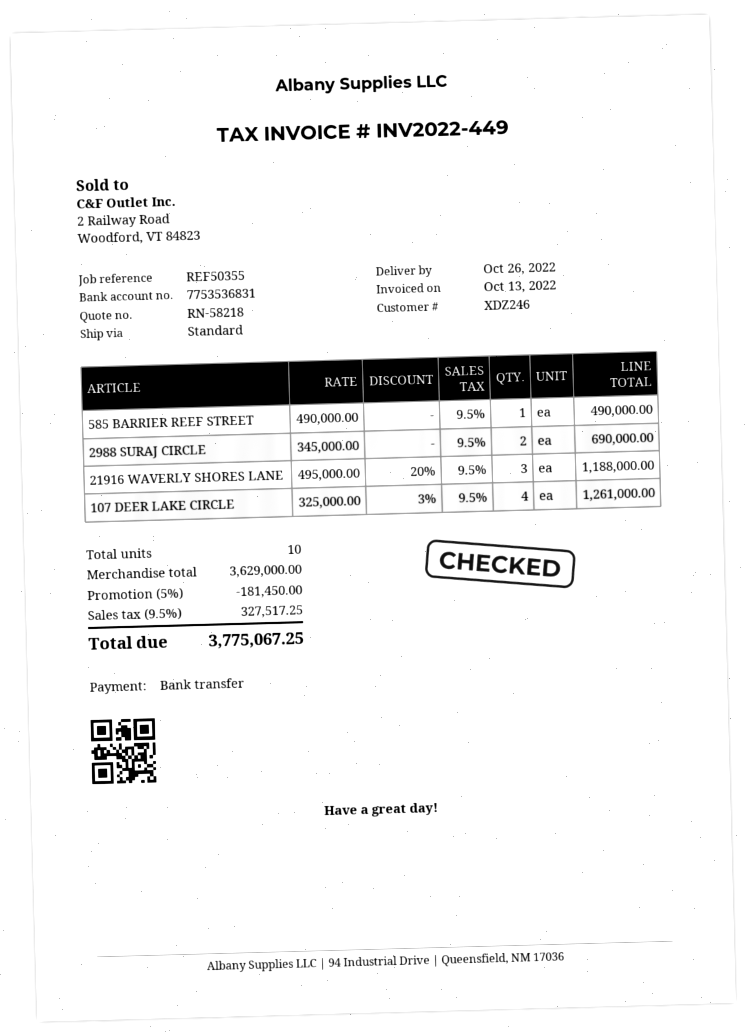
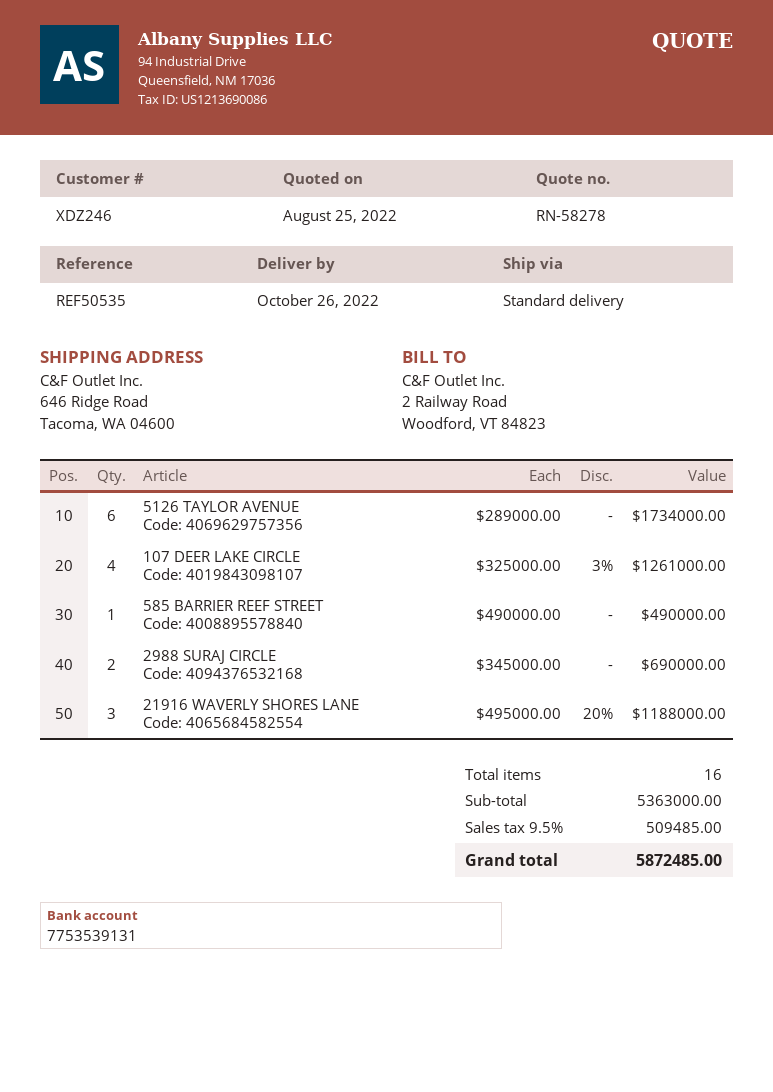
quote number: RN-58218 -> RN-58278
reference: REF50355 -> REF50535
bank account: 7753536831 -> 7753539131
5126 TAYLOR AVENUE: none -> 6 x 289000.00 = 1734000.00
total quantity: 10 -> 16
subtotal: 3629000.00 -> 5363000.00
discount: 5% = 181450.00 -> none
tax: 9.5% = 327517.25 -> 9.5% = 509485.00
total: 3775067.25 -> 5872485.00

